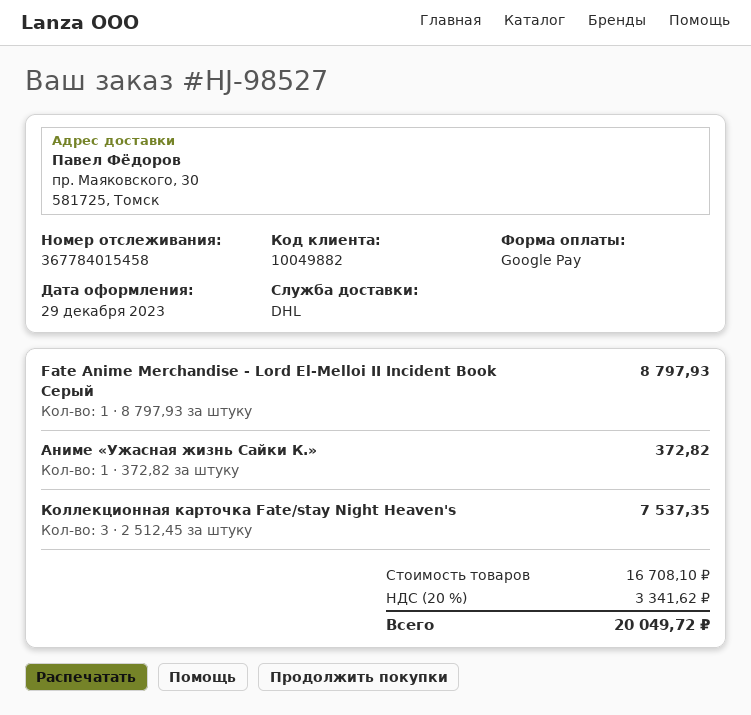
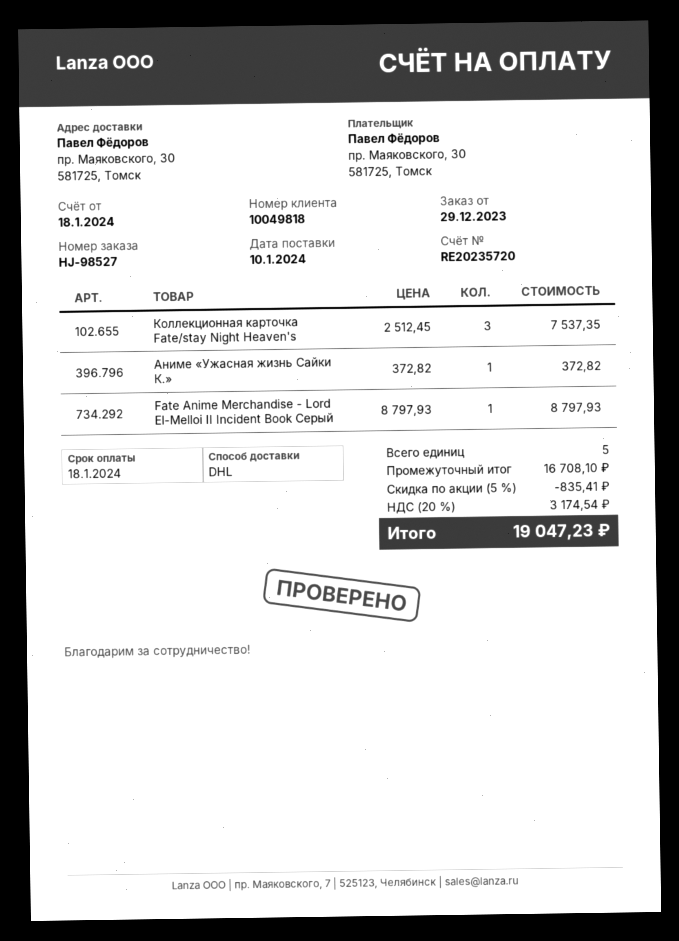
customer number: 10049882 -> 10049818
discount: none -> 5% = 835.41
tax: 20% = 3341.62 -> 20% = 3174.54
total: 20049.72 -> 19047.23

